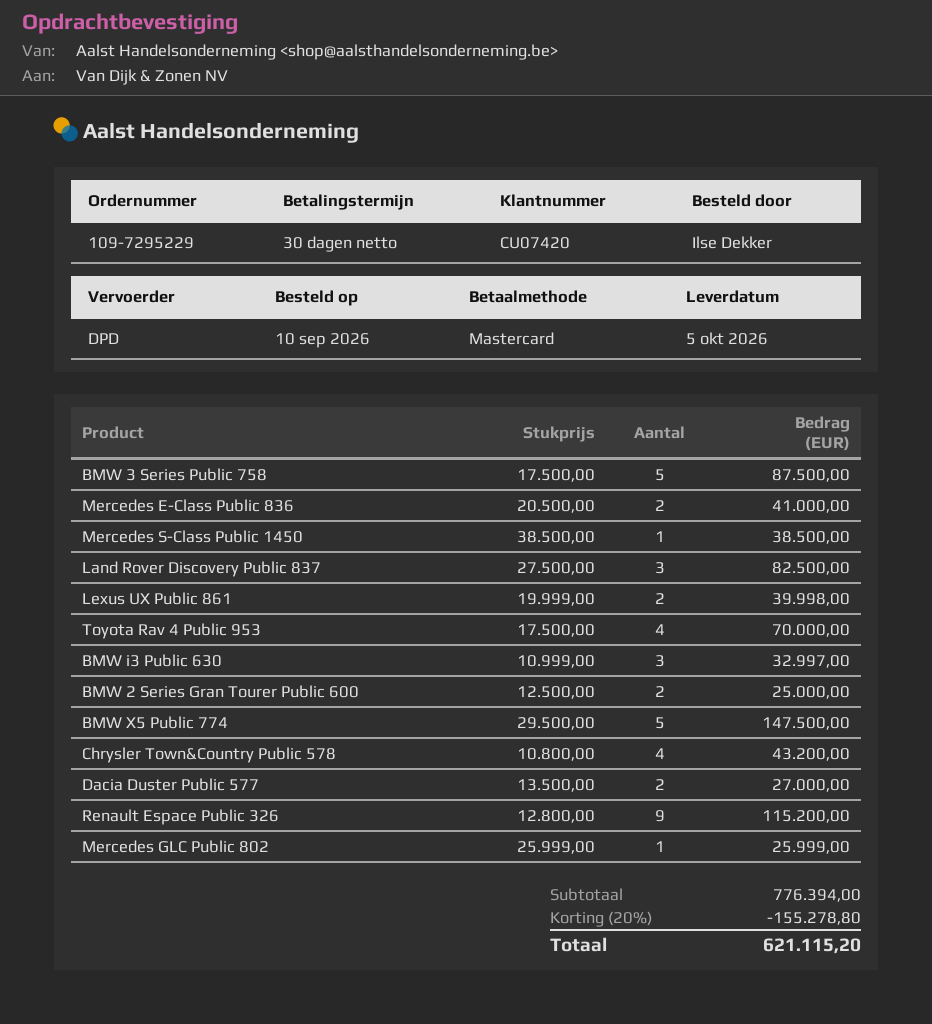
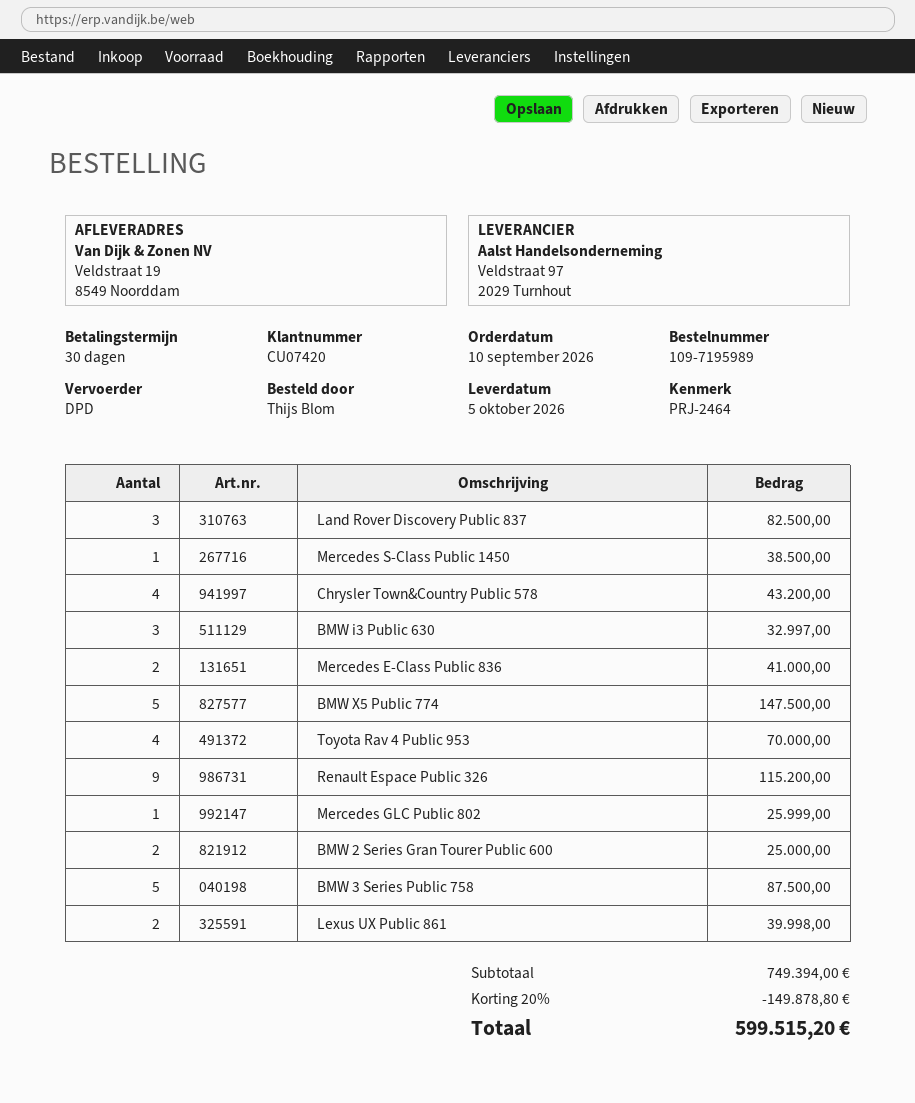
order number: 109-7295229 -> 109-7195989
ordered by: Ilse Dekker -> Thijs Blom
Dacia Duster Public 577: 2 for 27000.00 -> none
subtotal: 776394.00 -> 749394.00
discount: 20% = 155278.80 -> 20% = 149878.80
total: 621115.20 -> 599515.20

